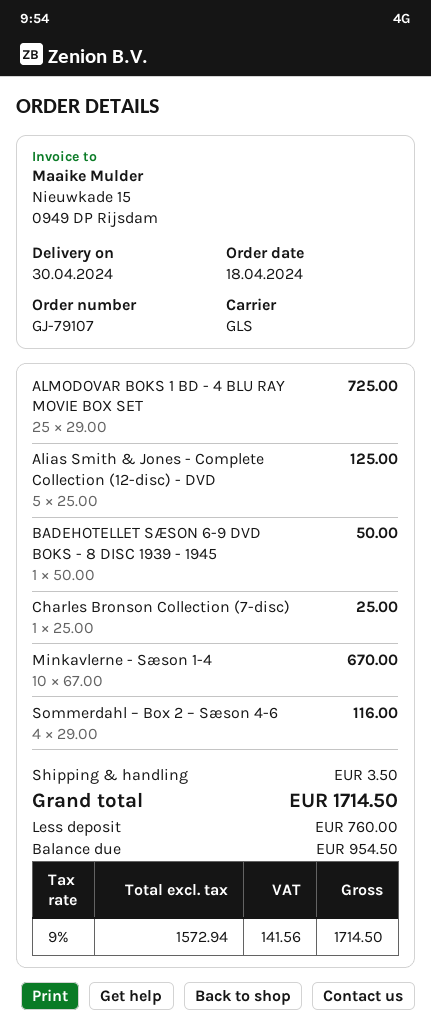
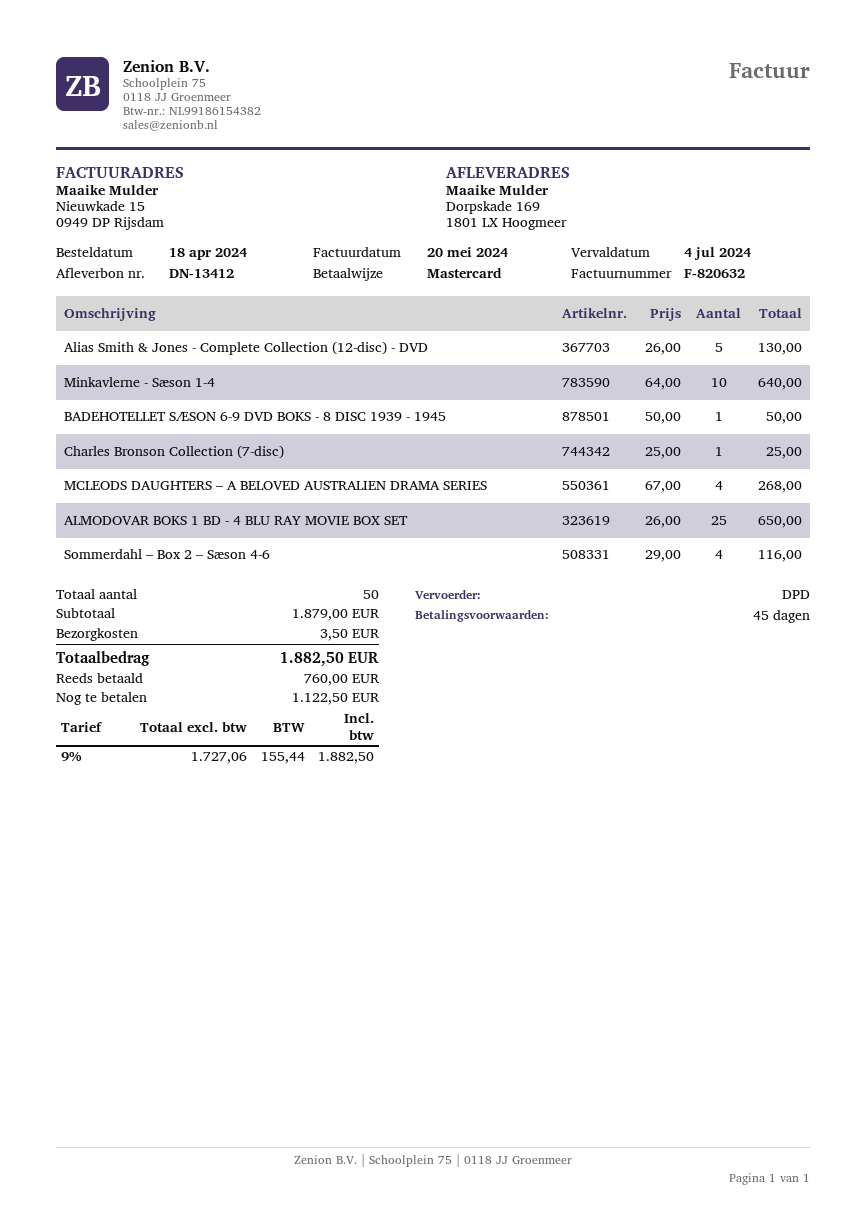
shipping method: GLS -> DPD
ALMODOVAR BOKS 1 BD - 4 BLU RAY MOVIE BOX SET: 25 x 29.00 = 725.00 -> 25 x 26.00 = 650.00
Alias Smith & Jones - Complete Collection (12-disc) - DVD: 5 x 25.00 = 125.00 -> 5 x 26.00 = 130.00
Minkavlerne - Sæson 1-4: 10 x 67.00 = 670.00 -> 10 x 64.00 = 640.00
MCLEODS DAUGHTERS – A BELOVED AUSTRALIEN DRAMA SERIES: none -> 4 x 67.00 = 268.00
net: 1572.94 -> 1727.06
tax: 9% = 141.56 -> 9% = 155.44
total: 1714.50 -> 1882.50
balance: 954.50 -> 1122.50

